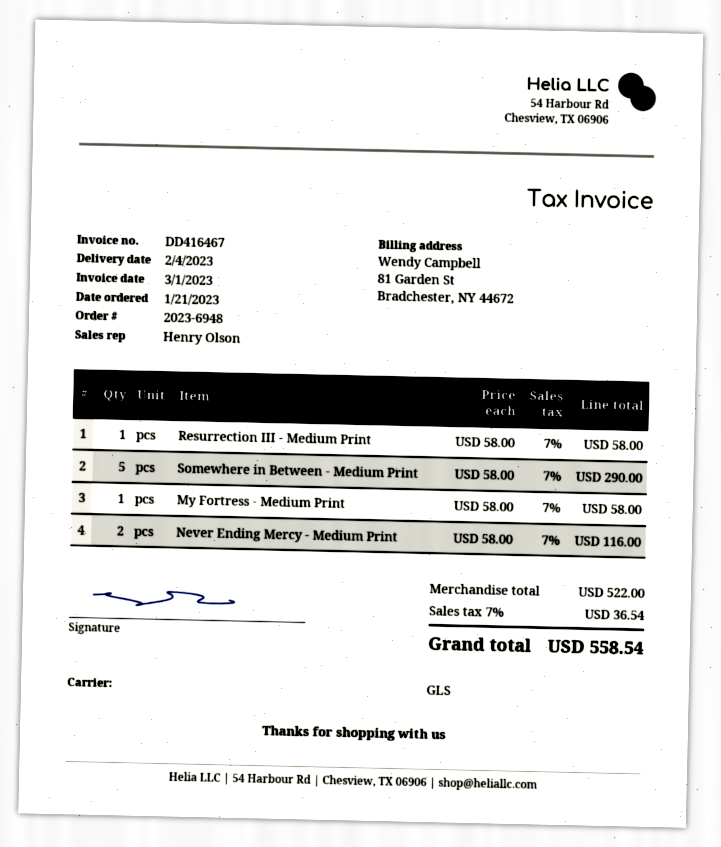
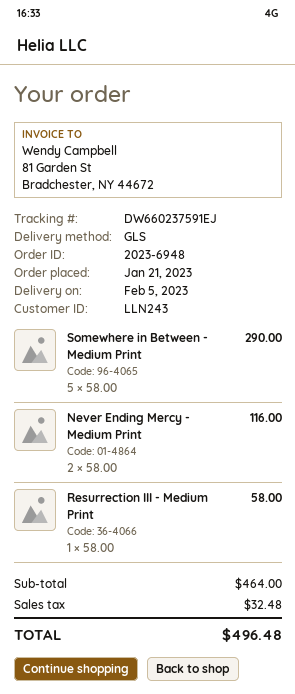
delivery date: 2023-02-04 -> 2023-02-05
My Fortress - Medium Print: 1 x 58.00 = 58.00 -> none
subtotal: 522.00 -> 464.00
tax: 36.54 -> 32.48
total: 558.54 -> 496.48

